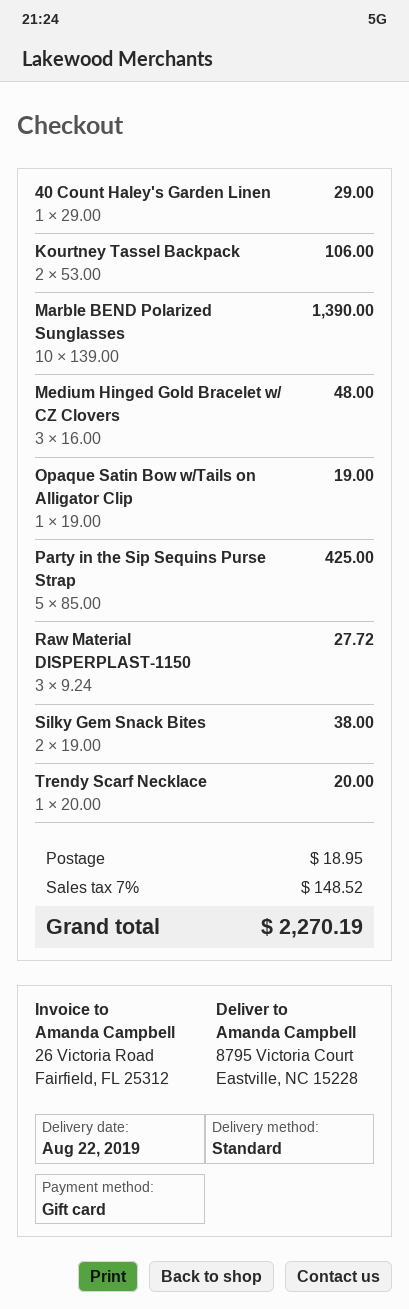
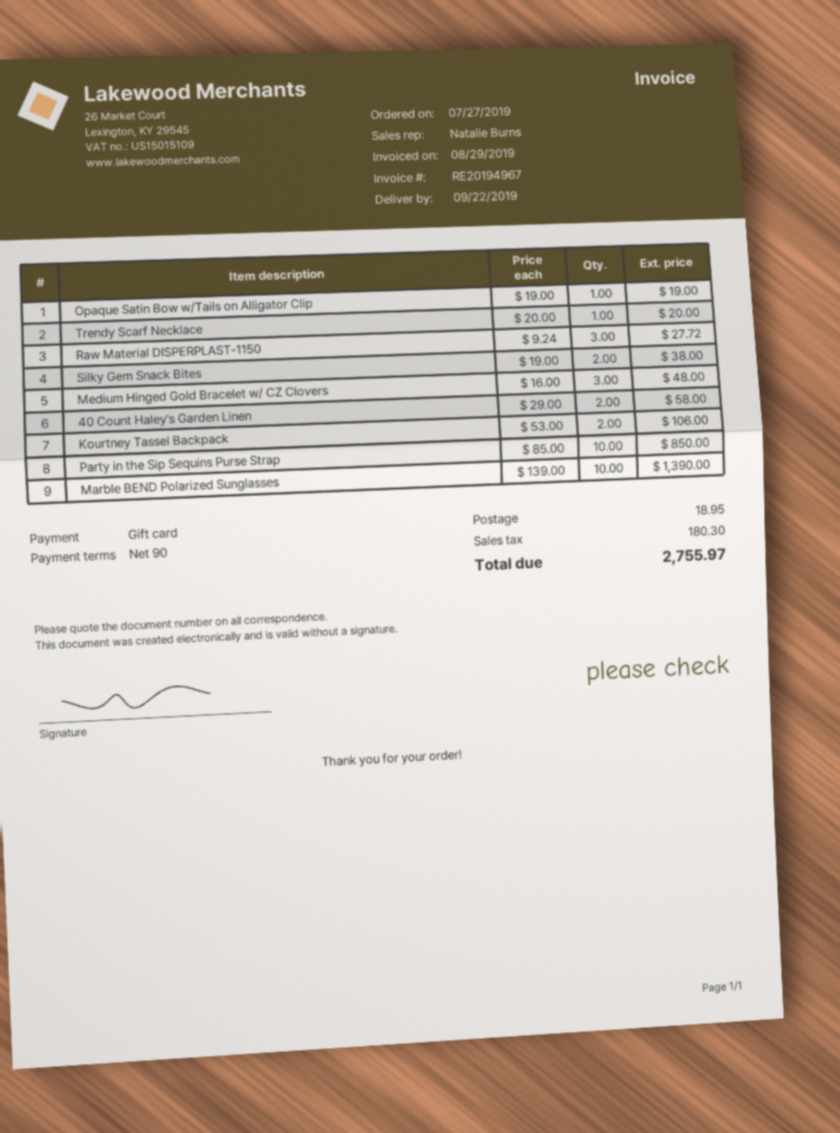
delivery date: 2019-08-22 -> 2019-09-22
40 Count Haley's Garden Linen: 1 x 29.00 = 29.00 -> 2 x 29.00 = 58.00
Party in the Sip Sequins Purse Strap: 5 x 85.00 = 425.00 -> 10 x 85.00 = 850.00
tax: 148.52 -> 180.30
total: 2270.19 -> 2755.97

